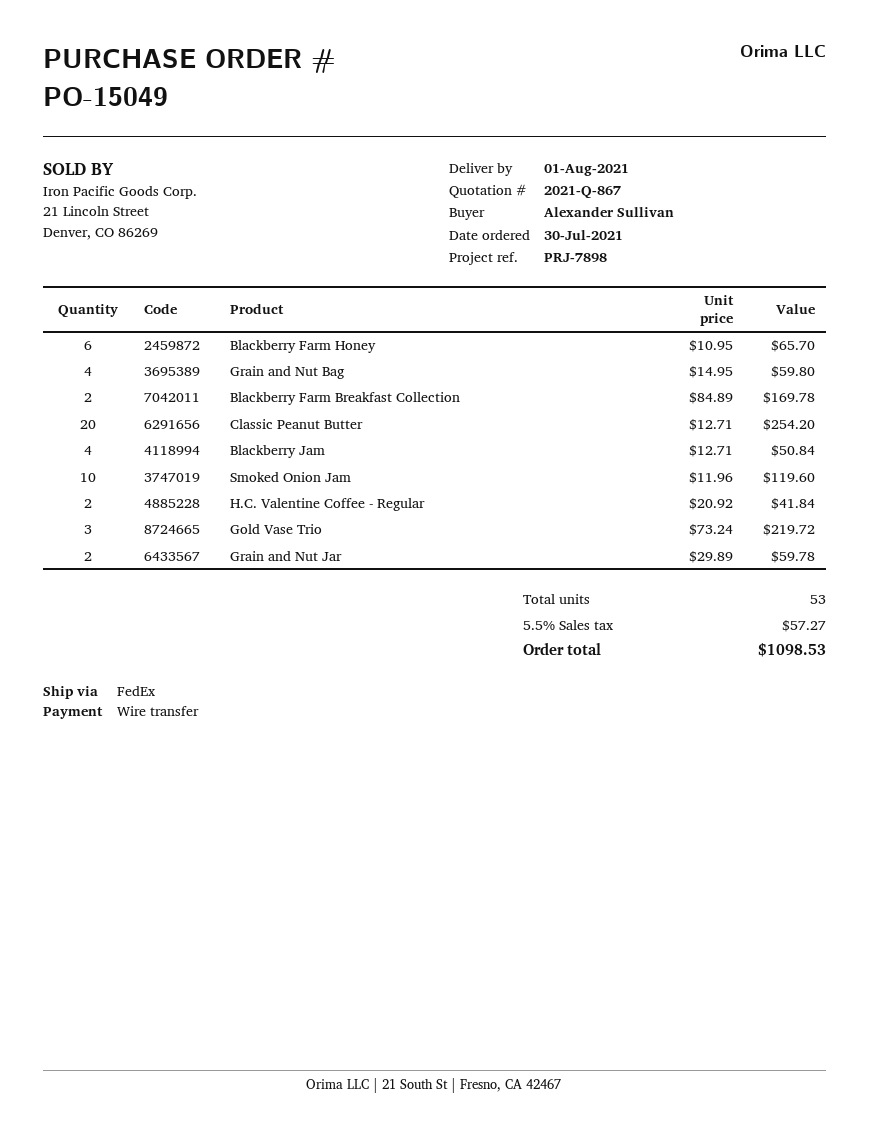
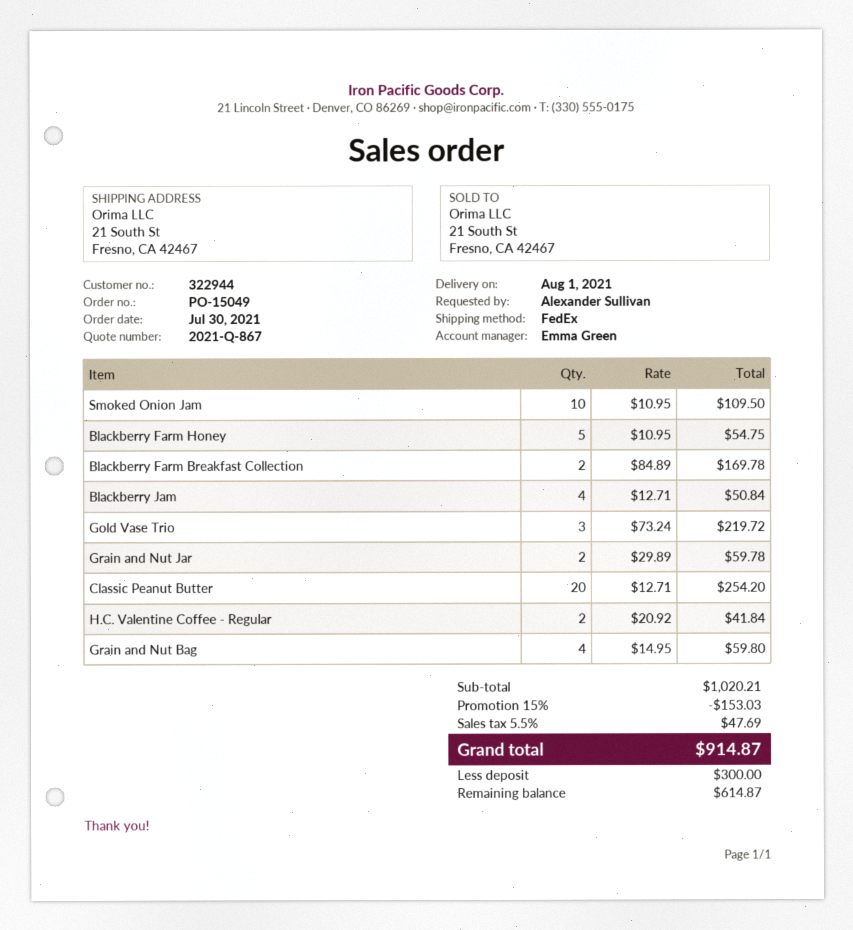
Blackberry Farm Honey: 6 x 10.95 = 65.70 -> 5 x 10.95 = 54.75
Smoked Onion Jam: 10 x 11.96 = 119.60 -> 10 x 10.95 = 109.50
discount: none -> 15% = 153.03
tax: 5.5% = 57.27 -> 5.5% = 47.69
total: 1098.53 -> 914.87

